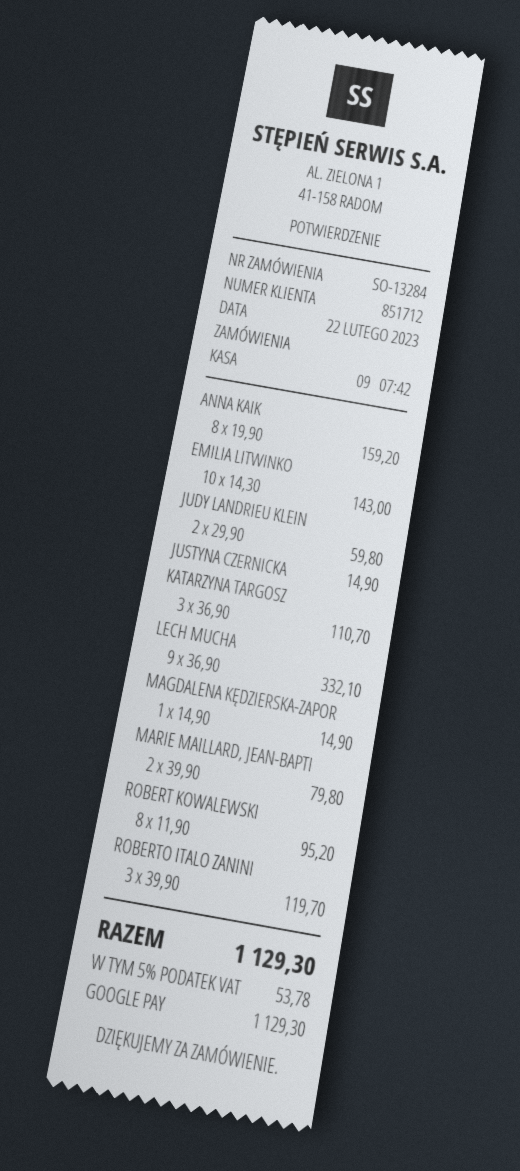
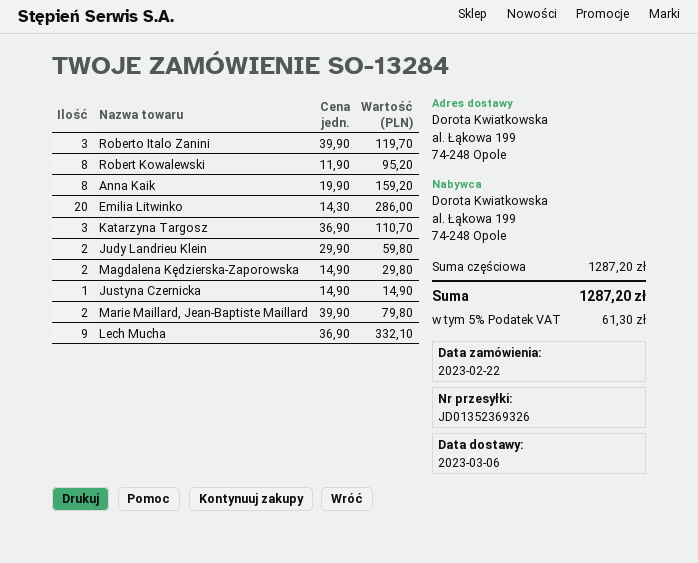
EMILIA LITWINKO: 10 x 14.30 = 143.00 -> 20 x 14.30 = 286.00
MAGDALENA KĘDZIERSKA-ZAPOR: 1 x 14.90 = 14.90 -> 2 x 14.90 = 29.80
tax: 5% = 53.78 -> 5% = 61.30
total: 1129.30 -> 1287.20

